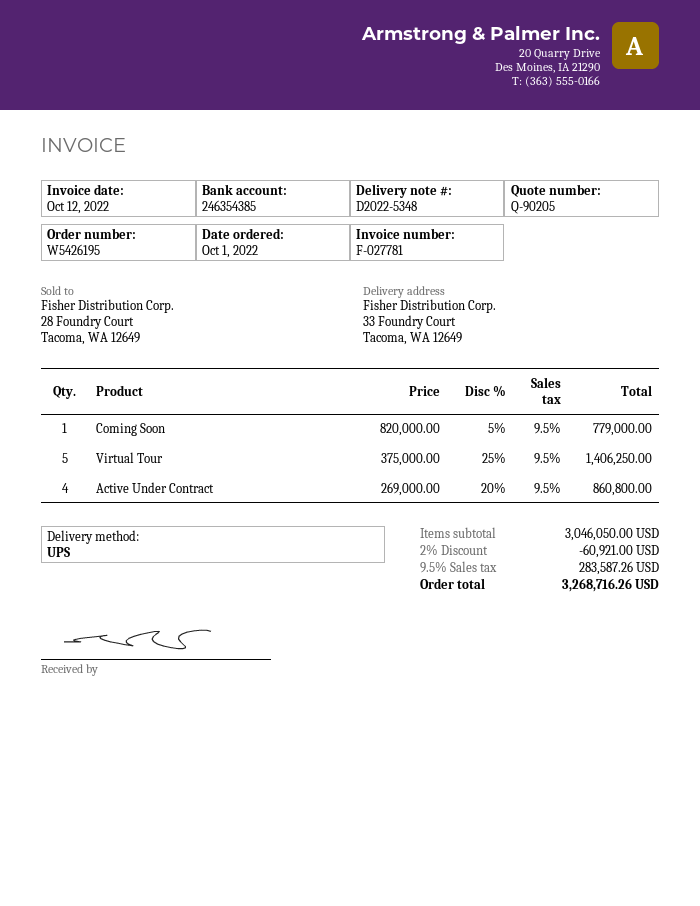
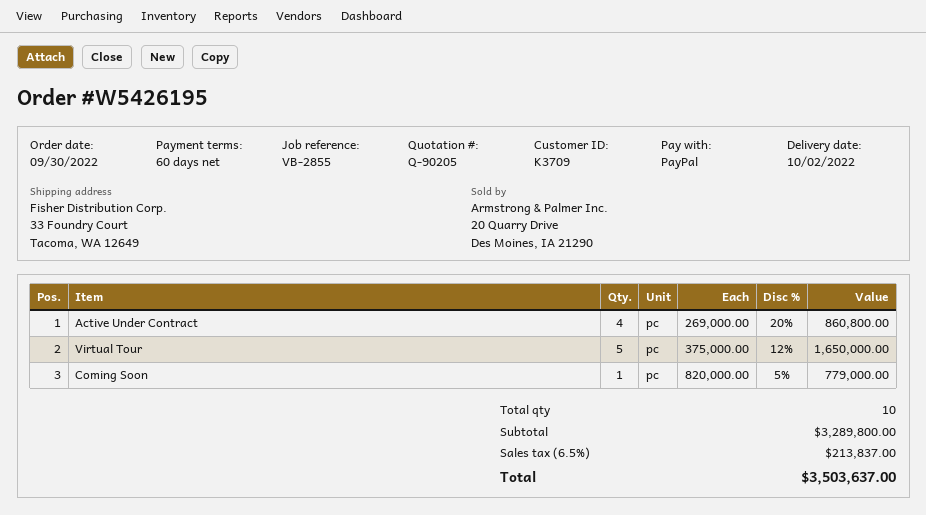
order date: 2022-10-01 -> 2022-09-30
Virtual Tour: 5 x 375000.00 - 25% = 1406250.00 -> 5 x 375000.00 - 12% = 1650000.00
subtotal: 3046050.00 -> 3289800.00
discount: 2% = 60921.00 -> none
tax: 9.5% = 283587.26 -> 6.5% = 213837.00
total: 3268716.26 -> 3503637.00

